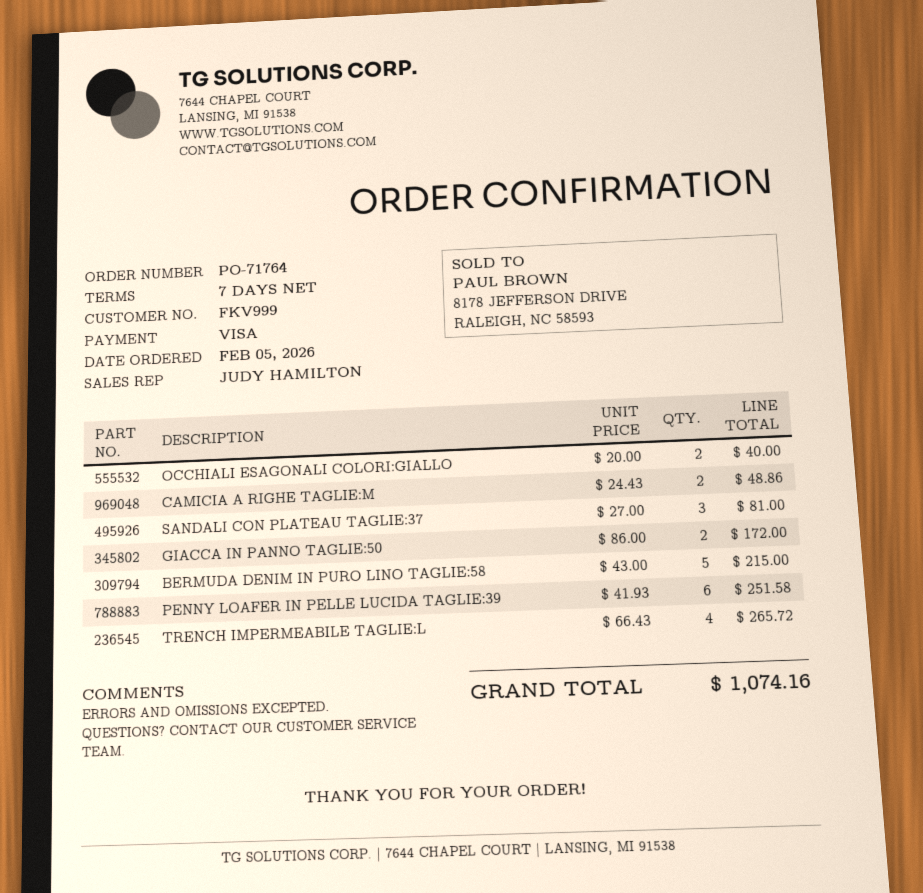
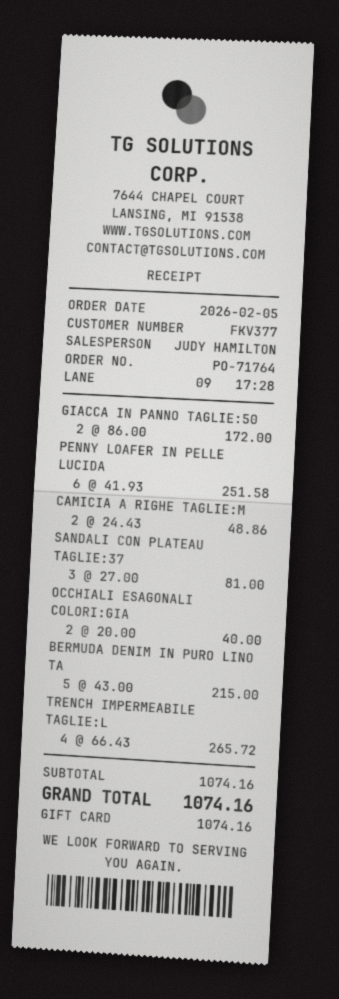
customer number: FKV999 -> FKV377
payment method: Visa -> gift card

